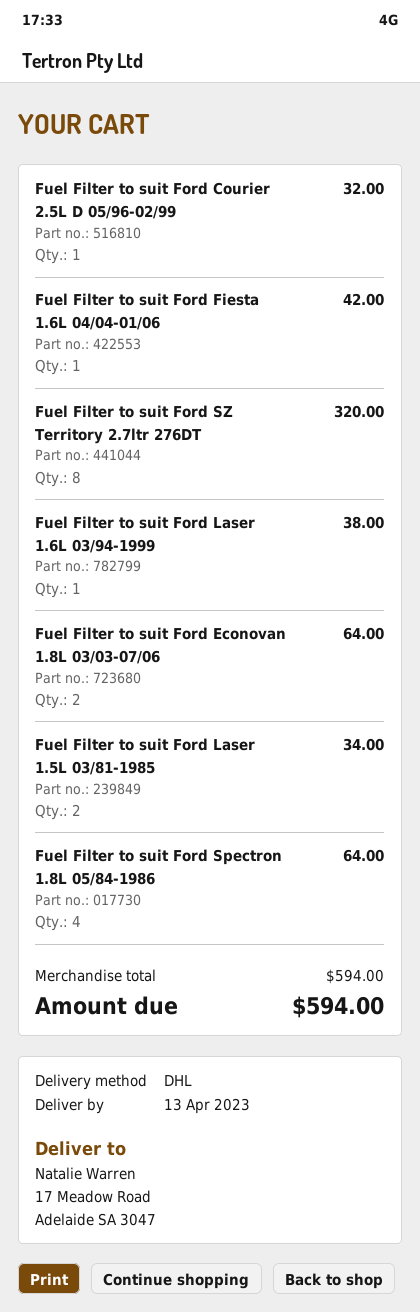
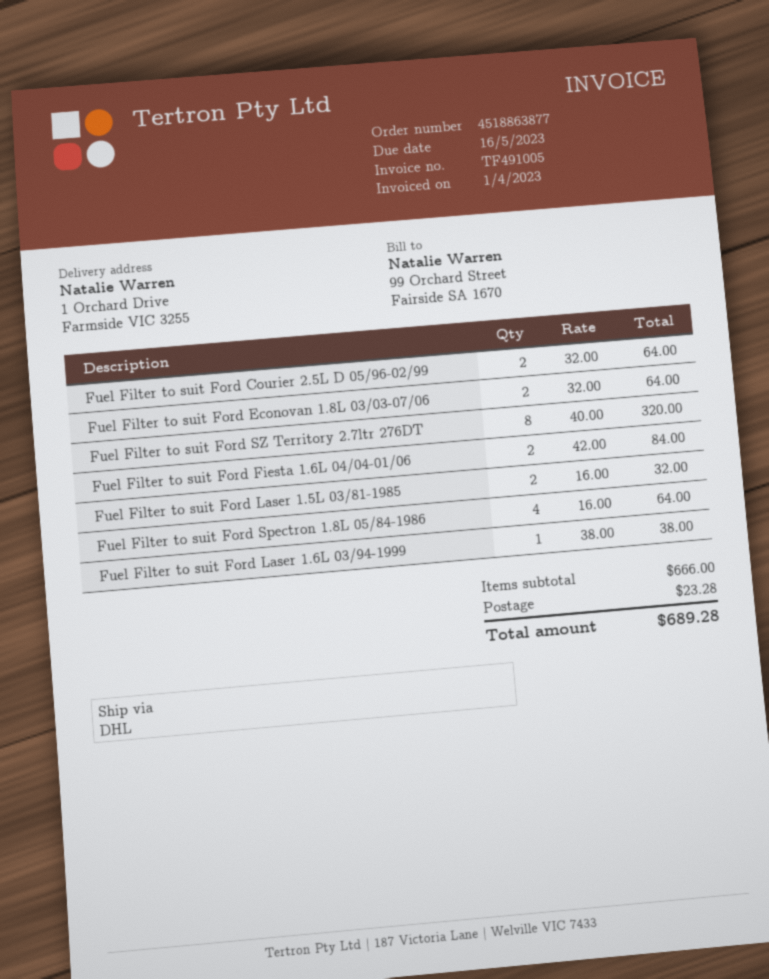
ship to: 17 Meadow Road, Adelaide SA 3047 -> 1 Orchard Drive, Farmside VIC 3255
Fuel Filter to suit Ford Courier 2.5L D 05/96-02/99: 1 for 32.00 -> 2 for 64.00
Fuel Filter to suit Ford Fiesta 1.6L 04/04-01/06: 1 for 42.00 -> 2 for 84.00
Fuel Filter to suit Ford Laser 1.5L 03/81-1985: 2 for 34.00 -> 2 for 32.00
subtotal: 594.00 -> 666.00
shipping: none -> 23.28
total: 594.00 -> 689.28

